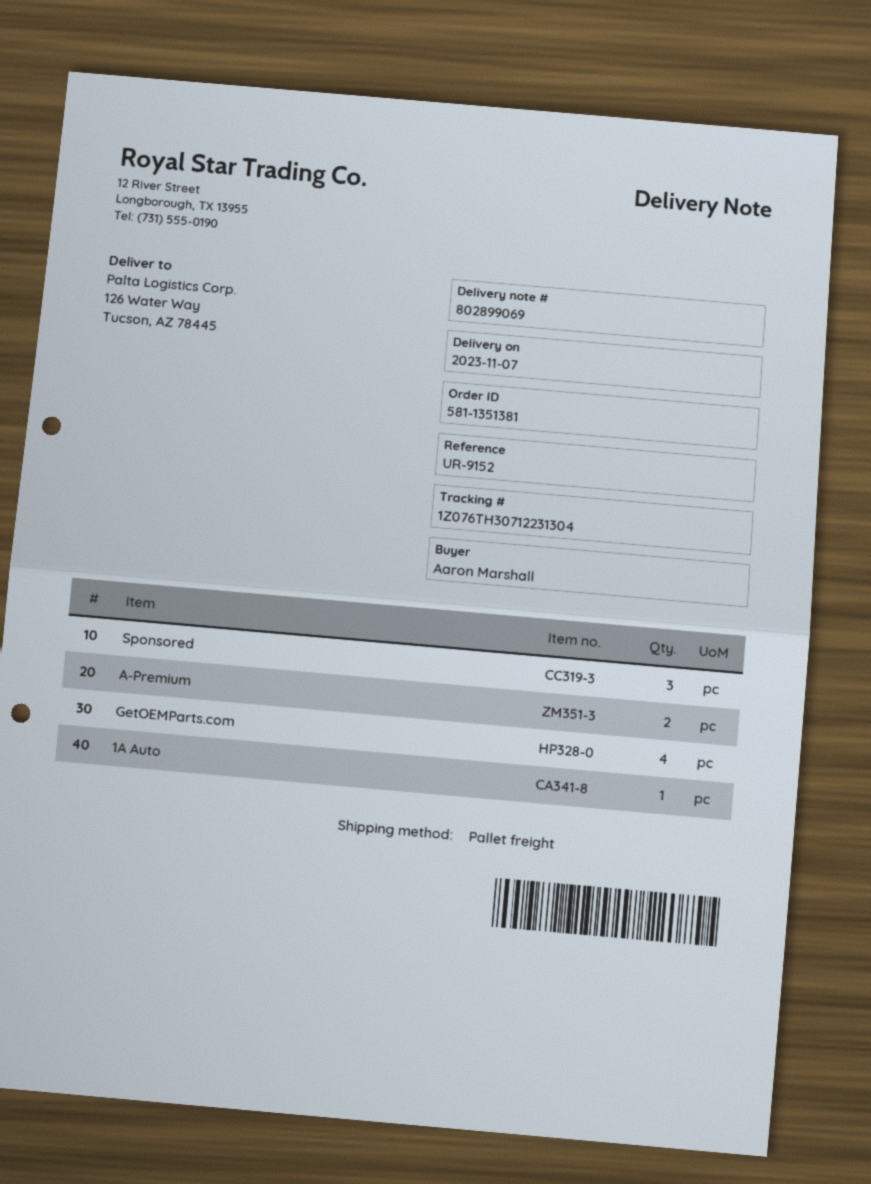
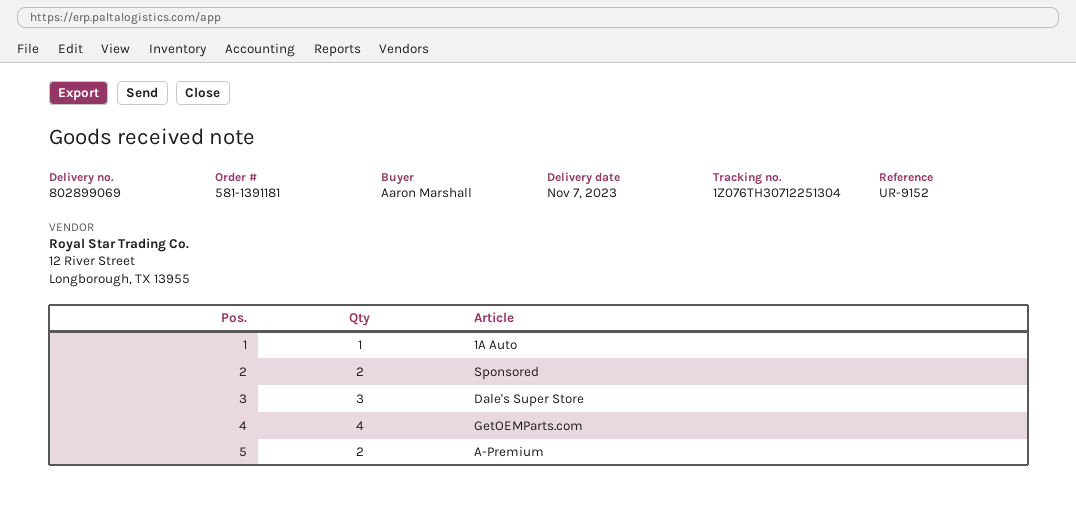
order number: 581-1351381 -> 581-1391181
tracking number: 1Z076TH30712231304 -> 1Z076TH30712251304
Sponsored: 3 -> 2
Dale's Super Store: none -> 3

